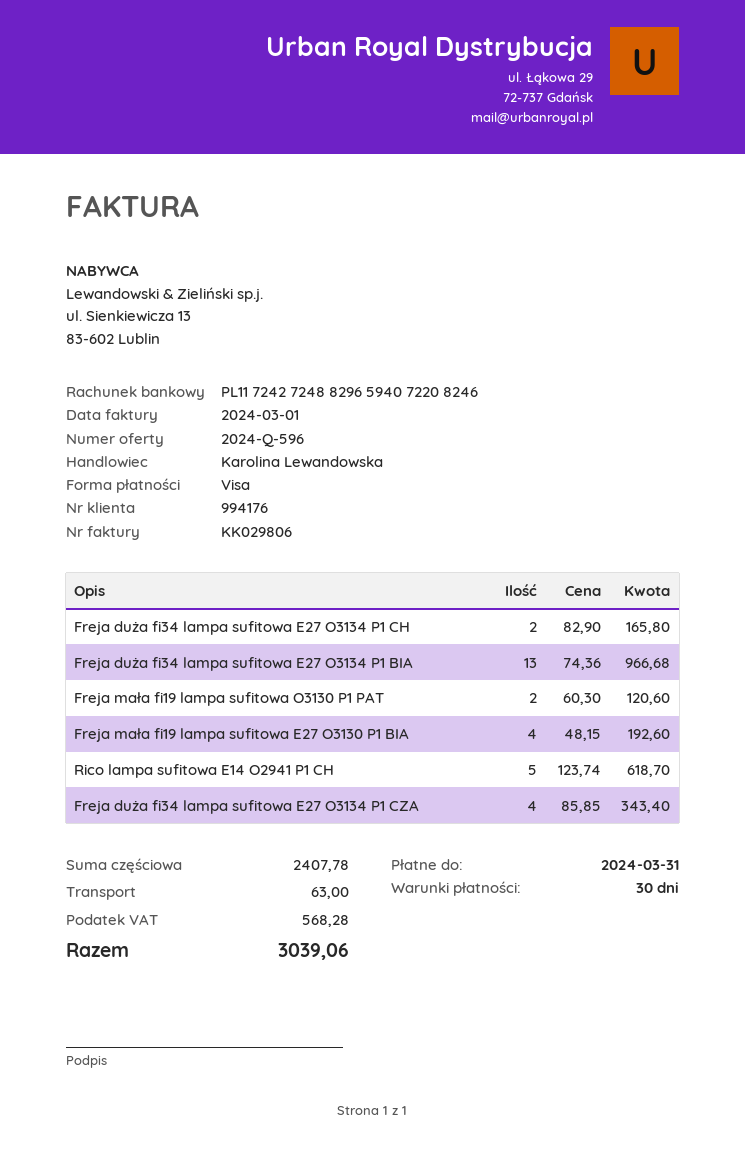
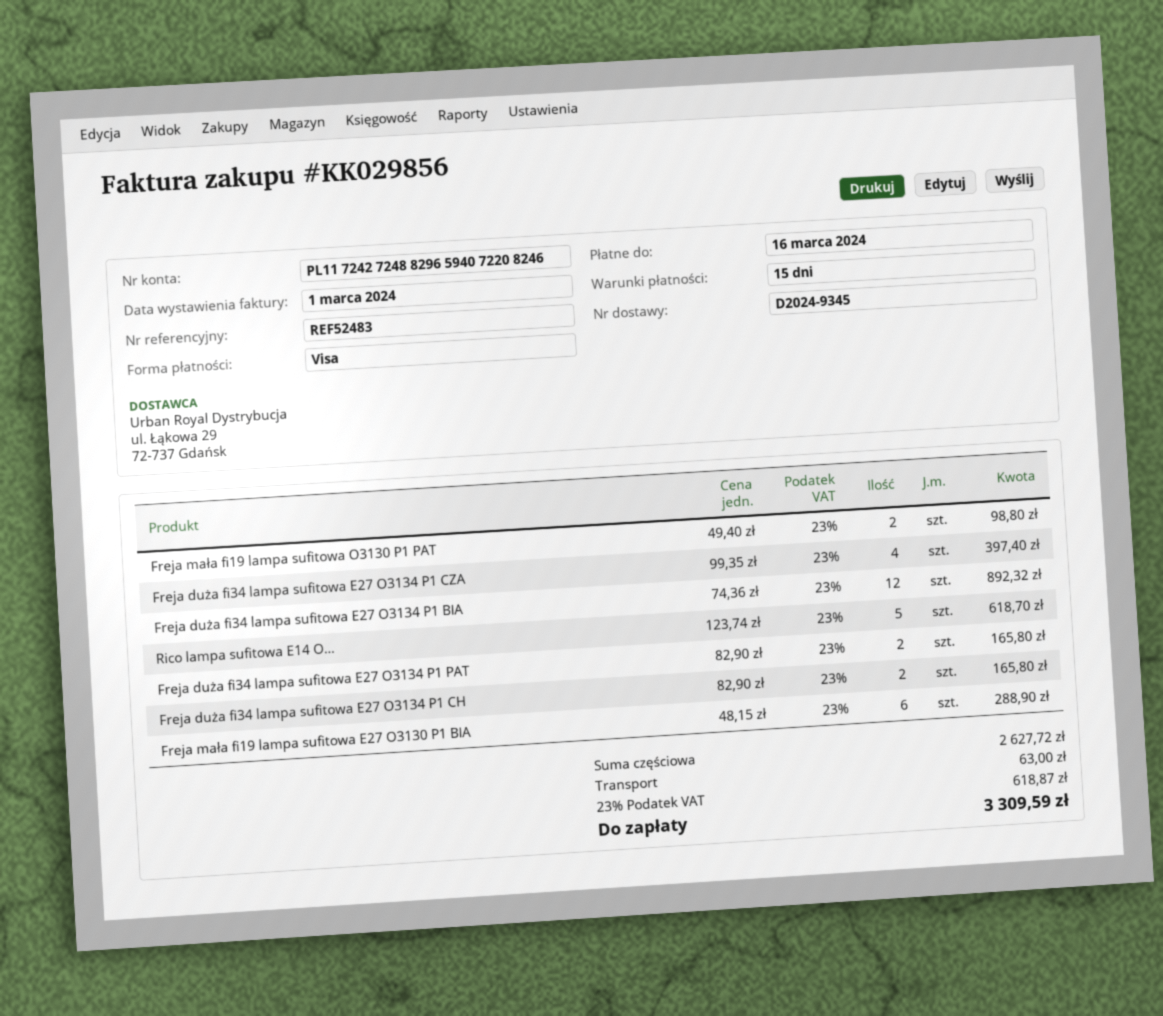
invoice number: KK029806 -> KK029856
payment terms: 30 days -> 15 days
due date: 2024-03-31 -> 2024-03-16
Freja duża fi34 lampa sufitowa E27 O3134 P1 BIA: 13 x 74.36 = 966.68 -> 12 x 74.36 = 892.32
Freja mała fi19 lampa sufitowa O3130 P1 PAT: 2 x 60.30 = 120.60 -> 2 x 49.40 = 98.80
Freja mała fi19 lampa sufitowa E27 O3130 P1 BIA: 4 x 48.15 = 192.60 -> 6 x 48.15 = 288.90
Freja duża fi34 lampa sufitowa E27 O3134 P1 CZA: 4 x 85.85 = 343.40 -> 4 x 99.35 = 397.40
Freja duża fi34 lampa sufitowa E27 O3134 P1 PAT: none -> 2 x 82.90 = 165.80
subtotal: 2407.78 -> 2627.72
tax: 568.28 -> 618.87
total: 3039.06 -> 3309.59

